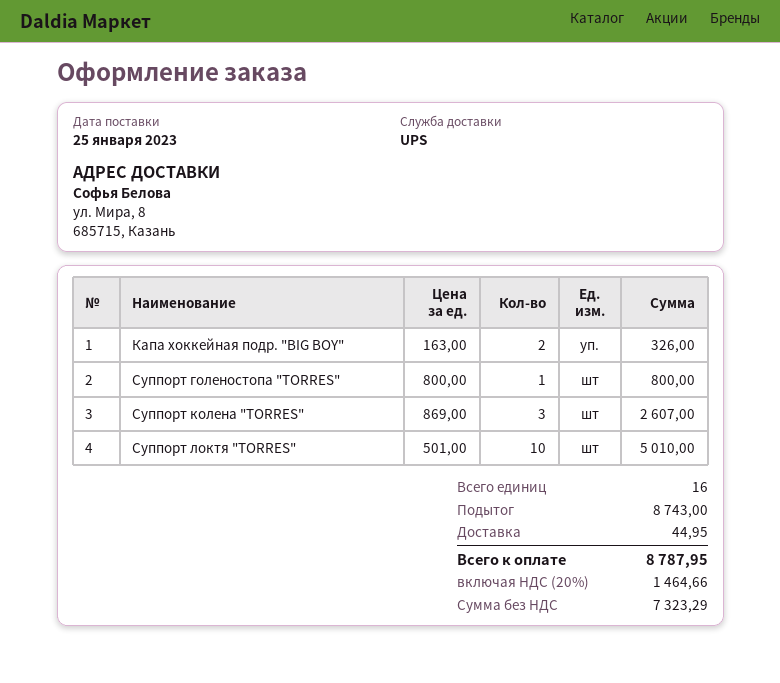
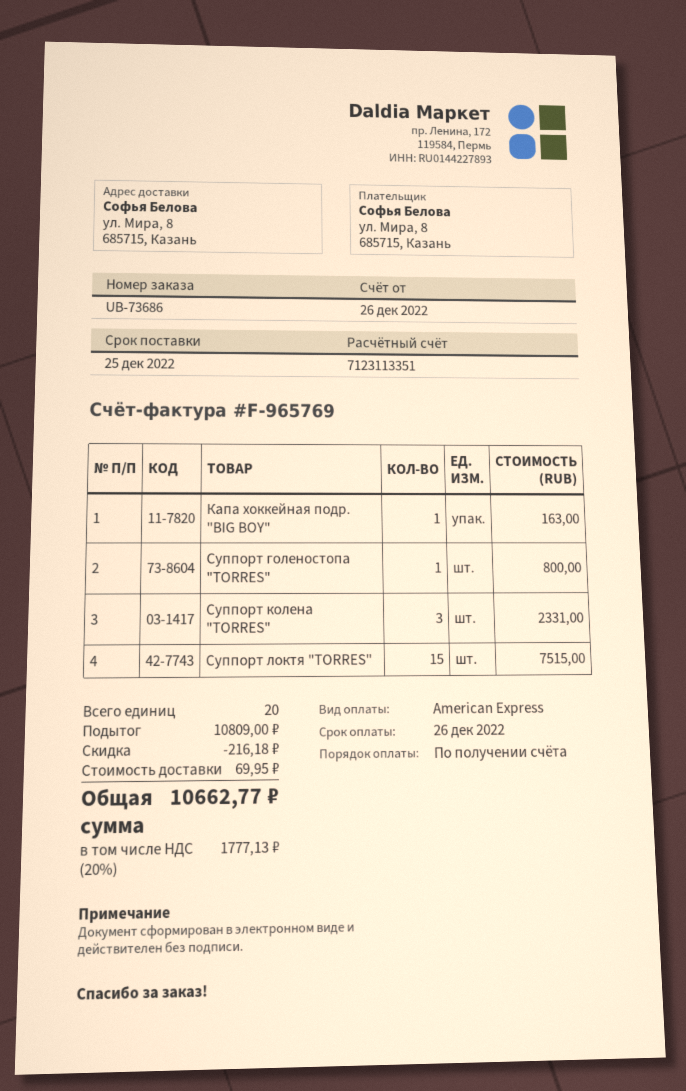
delivery date: 2023-01-25 -> 2022-12-25
Капа хоккейная подр. "BIG BOY": 2 for 326.00 -> 1 for 163.00
Суппорт колена "TORRES": 3 for 2607.00 -> 3 for 2331.00
Суппорт локтя "TORRES": 10 for 5010.00 -> 15 for 7515.00
total quantity: 16 -> 20
subtotal: 8743.00 -> 10809.00
discount: none -> 216.18
shipping: 44.95 -> 69.95
tax: 20% = 1464.66 -> 20% = 1777.13
total: 8787.95 -> 10662.77

